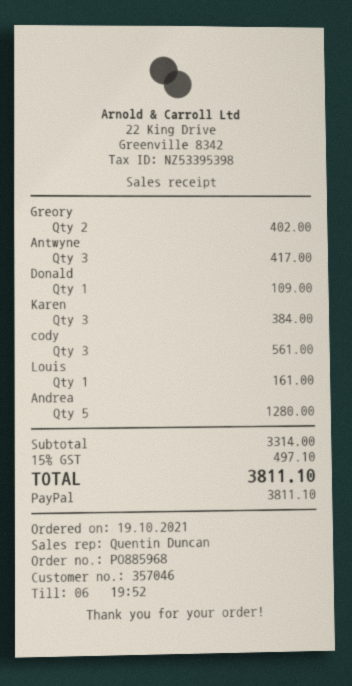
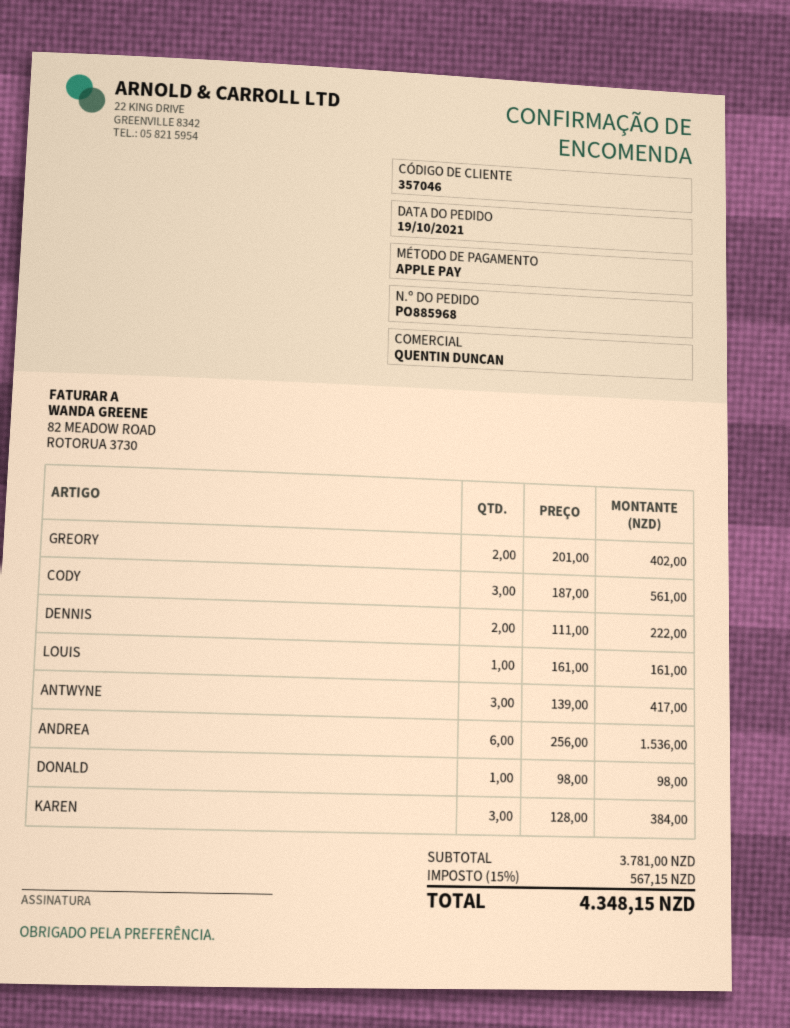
payment method: PayPal -> Apple Pay
Donald: 1 for 109.00 -> 1 for 98.00
Andrea: 5 for 1280.00 -> 6 for 1536.00
DENNIS: none -> 2 for 222.00
subtotal: 3314.00 -> 3781.00
tax: 15% = 497.10 -> 15% = 567.15
total: 3811.10 -> 4348.15

